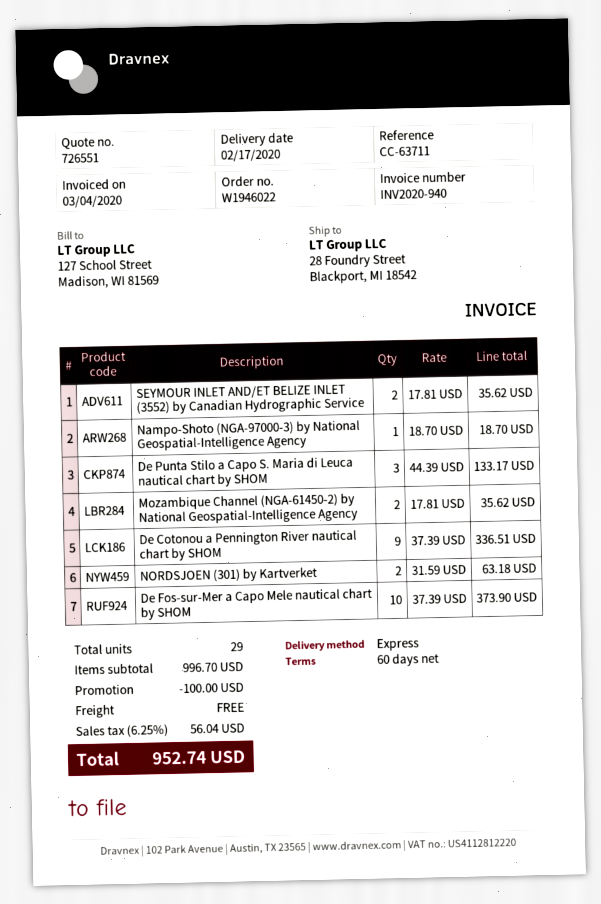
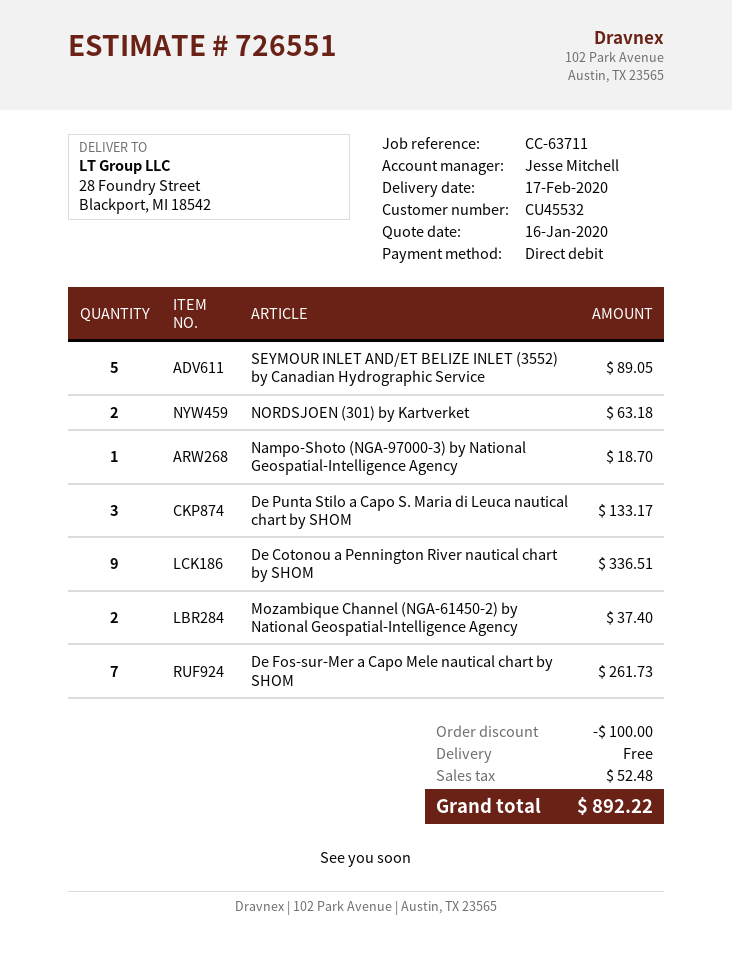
SEYMOUR INLET AND/ET BELIZE INLET (3552) by Canadian Hydrographic Service: 2 for 35.62 -> 5 for 89.05
Mozambique Channel (NGA-61450-2) by National Geospatial-Intelligence Agency: 2 for 35.62 -> 2 for 37.40
De Fos-sur-Mer a Capo Mele nautical chart by SHOM: 10 for 373.90 -> 7 for 261.73
tax: 56.04 -> 52.48
total: 952.74 -> 892.22

